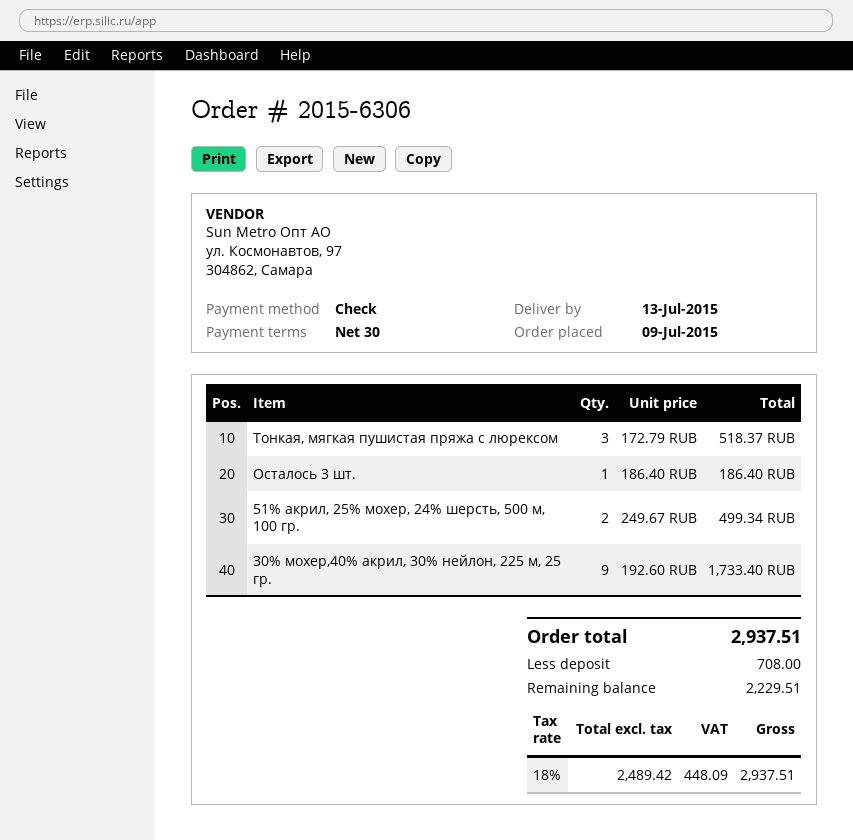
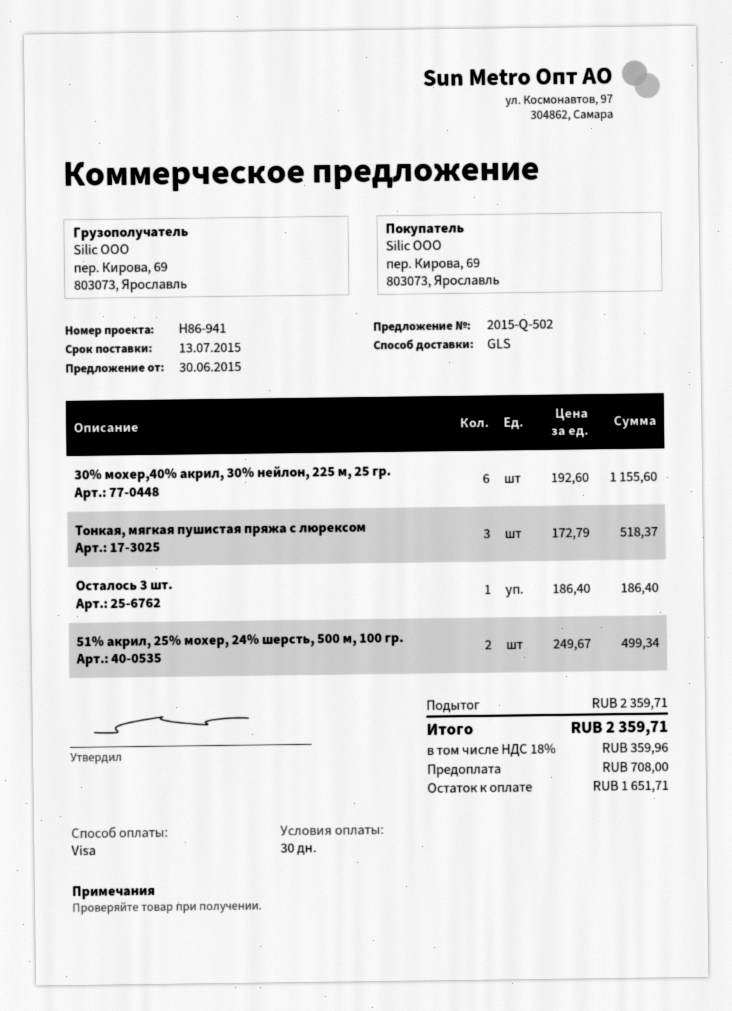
payment method: cheque -> Visa
30% мохер,40% акрил, 30% нейлон, 225 м, 25 гр.: 9 x 192.60 = 1733.40 -> 6 x 192.60 = 1155.60
tax: 18% = 448.09 -> 18% = 359.96
total: 2937.51 -> 2359.71
balance: 2229.51 -> 1651.71

